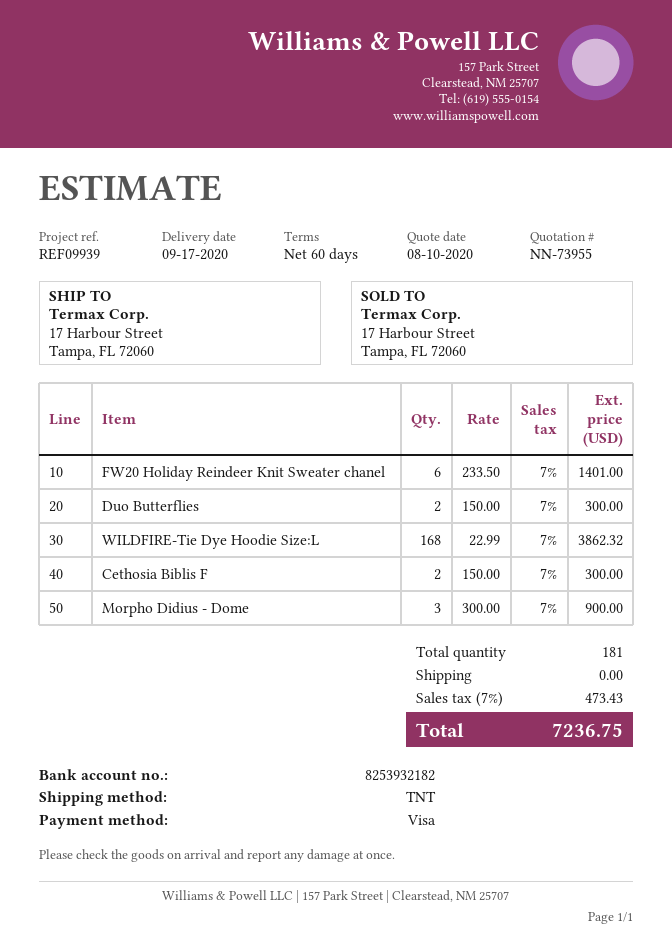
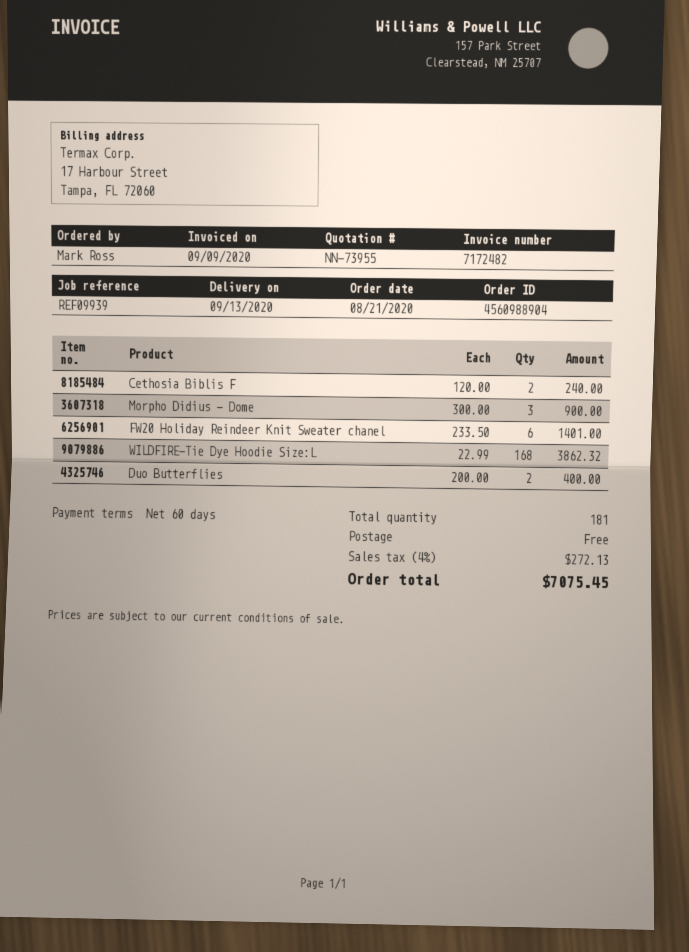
delivery date: 2020-09-17 -> 2020-09-13
Duo Butterflies: 2 x 150.00 = 300.00 -> 2 x 200.00 = 400.00
Cethosia Biblis F: 2 x 150.00 = 300.00 -> 2 x 120.00 = 240.00
tax: 7% = 473.43 -> 4% = 272.13
total: 7236.75 -> 7075.45

